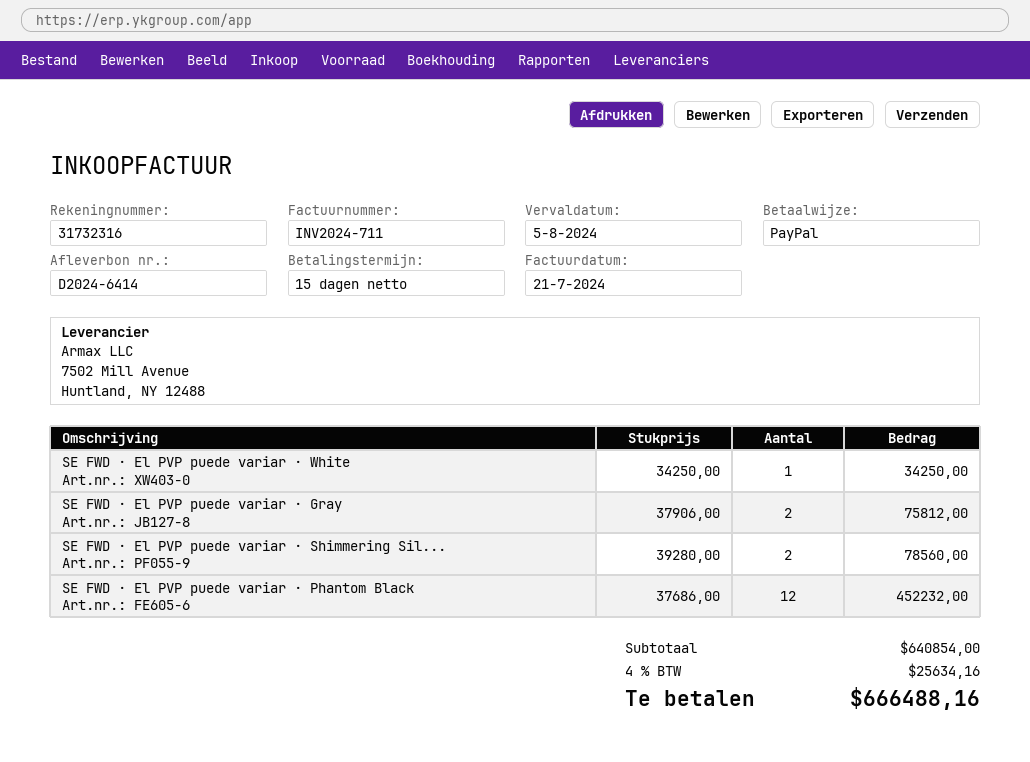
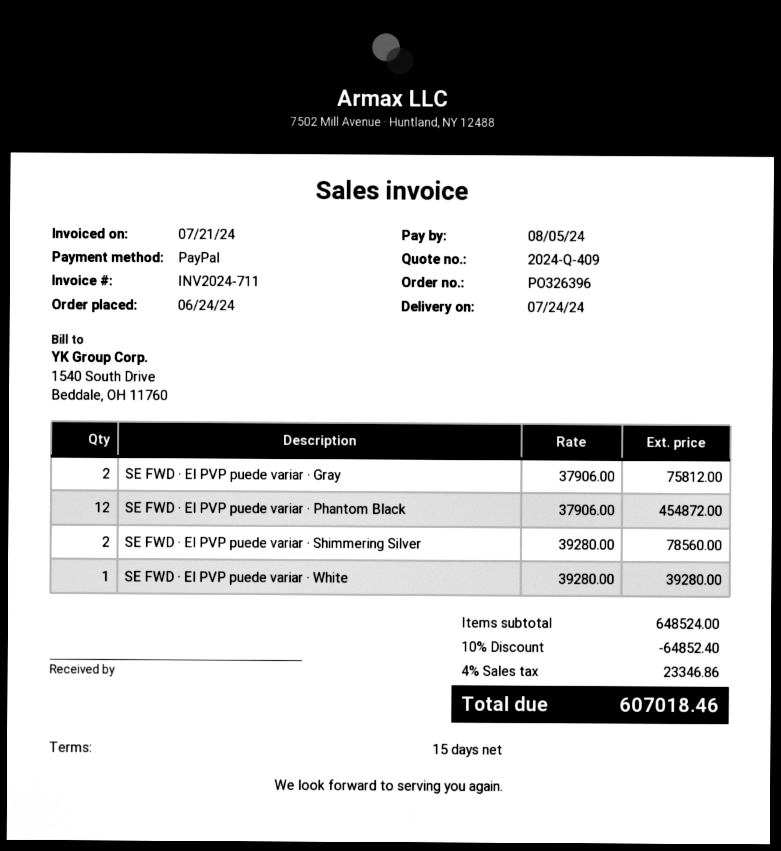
SE FWD · El PVP puede variar · White: 1 x 34250.00 = 34250.00 -> 1 x 39280.00 = 39280.00
SE FWD · El PVP puede variar · Phantom Black: 12 x 37686.00 = 452232.00 -> 12 x 37906.00 = 454872.00
subtotal: 640854.00 -> 648524.00
discount: none -> 10% = 64852.40
tax: 4% = 25634.16 -> 4% = 23346.86
total: 666488.16 -> 607018.46

